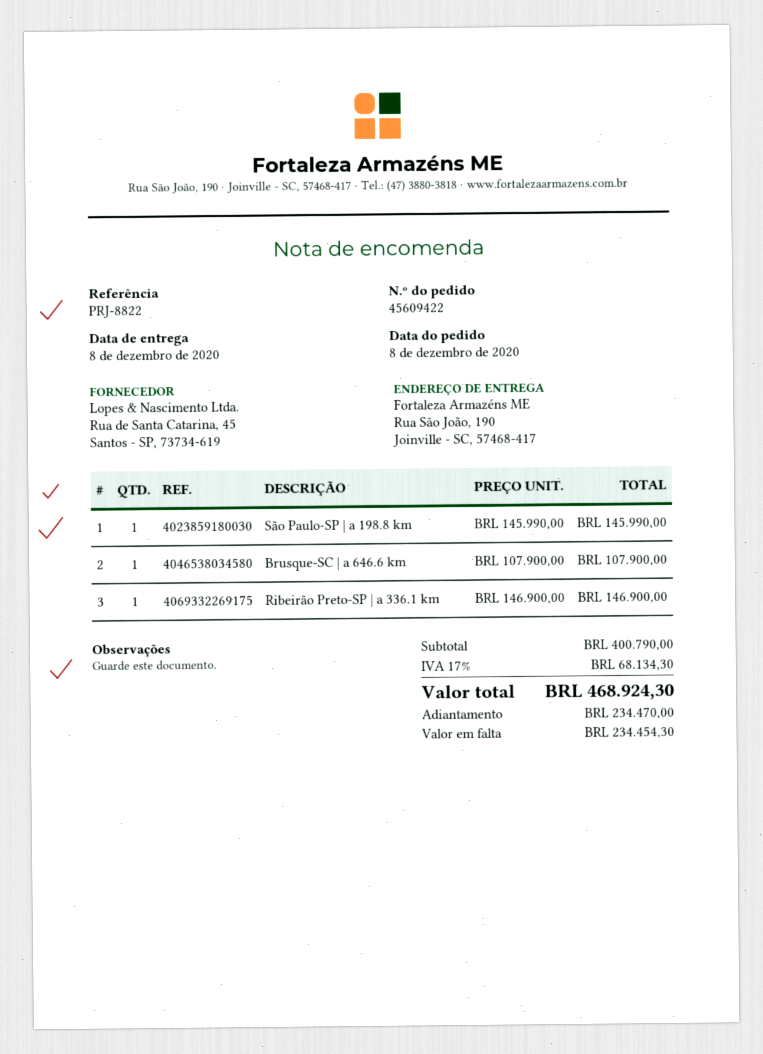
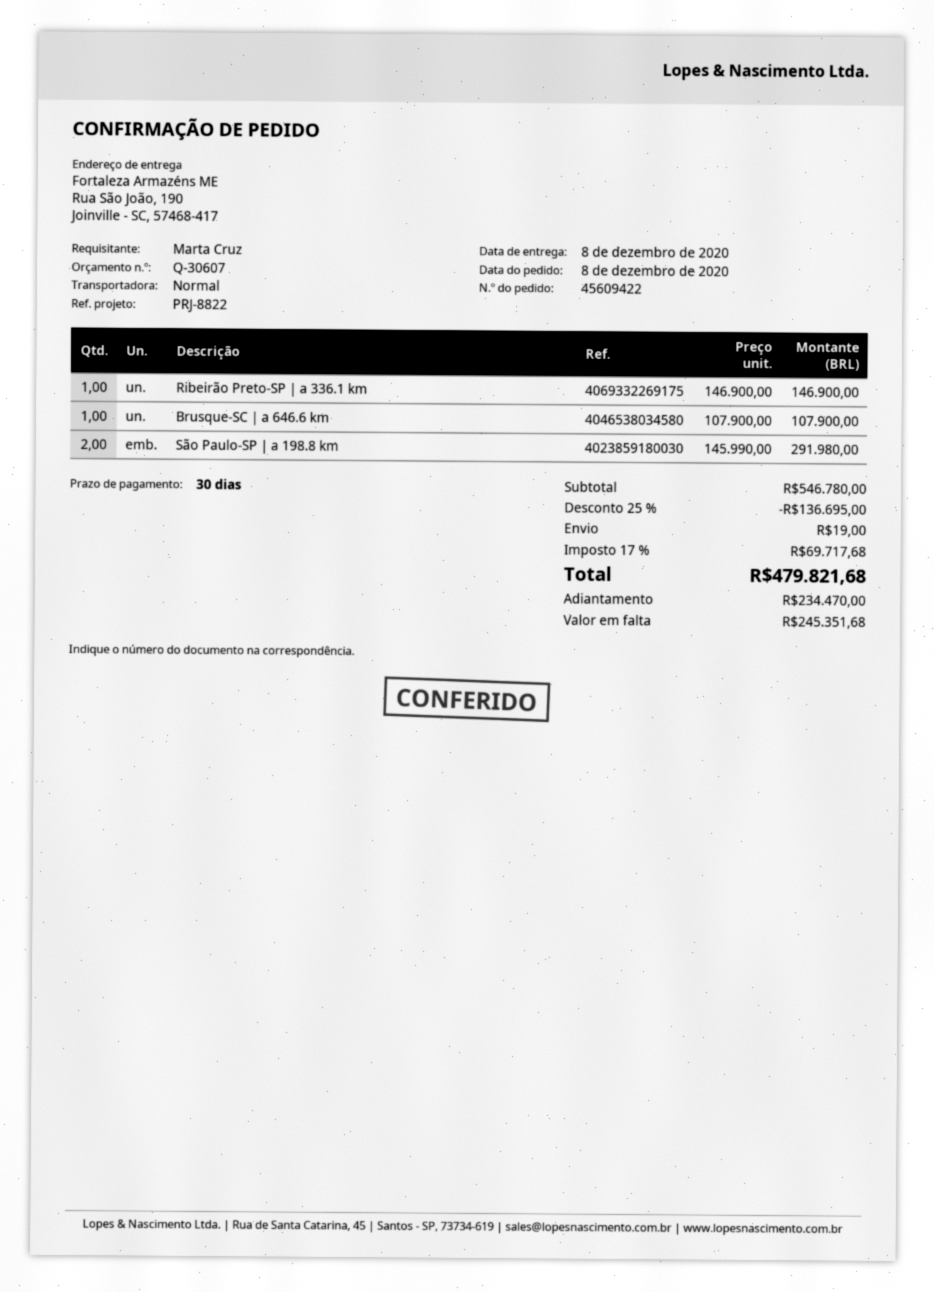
São Paulo-SP | a 198.8 km: 1 x 145990.00 = 145990.00 -> 2 x 145990.00 = 291980.00
subtotal: 400790.00 -> 546780.00
discount: none -> 25% = 136695.00
shipping: none -> 19.00
tax: 17% = 68134.30 -> 17% = 69717.68
total: 468924.30 -> 479821.68
balance: 234454.30 -> 245351.68

